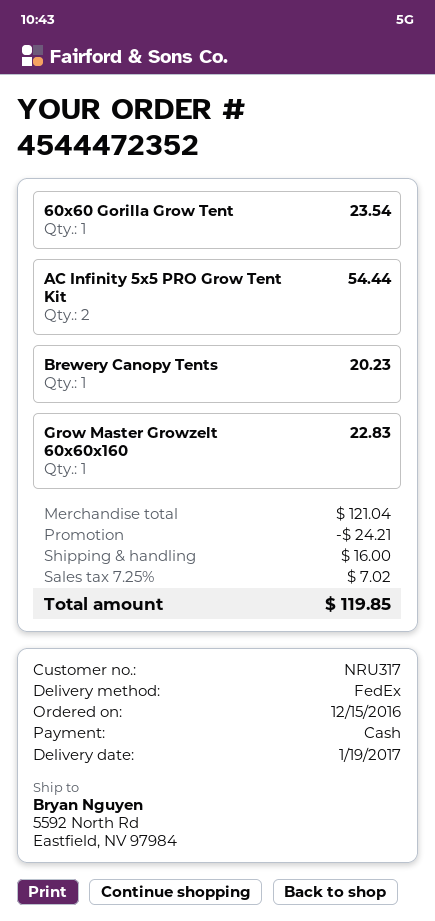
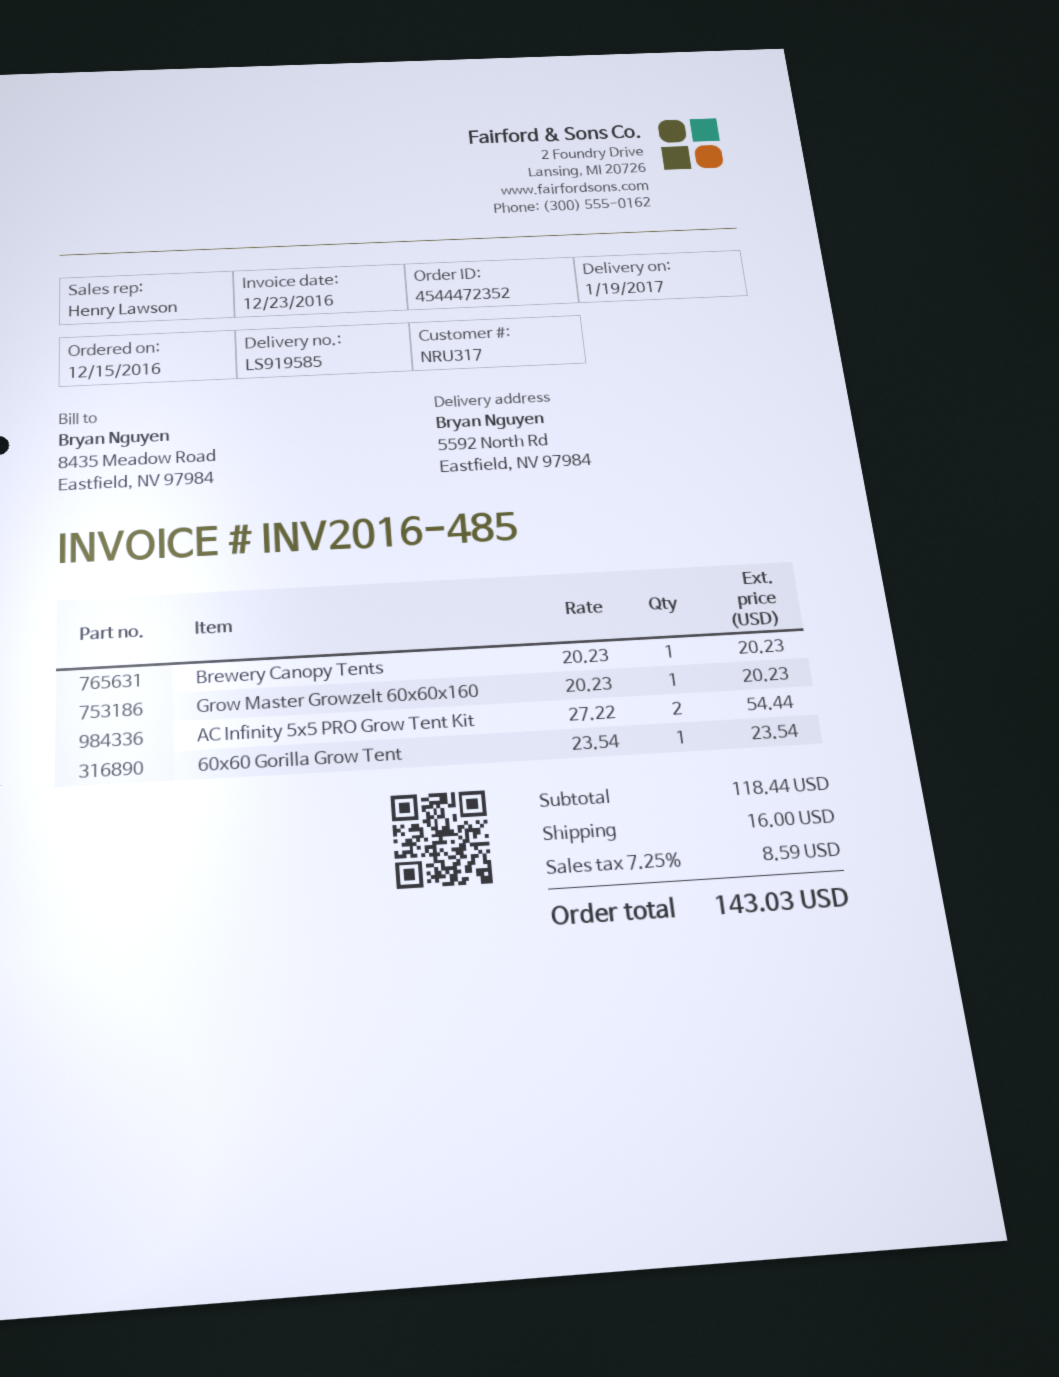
Grow Master Growzelt 60x60x160: 1 for 22.83 -> 1 for 20.23
subtotal: 121.04 -> 118.44
discount: 24.21 -> none
tax: 7.25% = 7.02 -> 7.25% = 8.59
total: 119.85 -> 143.03

